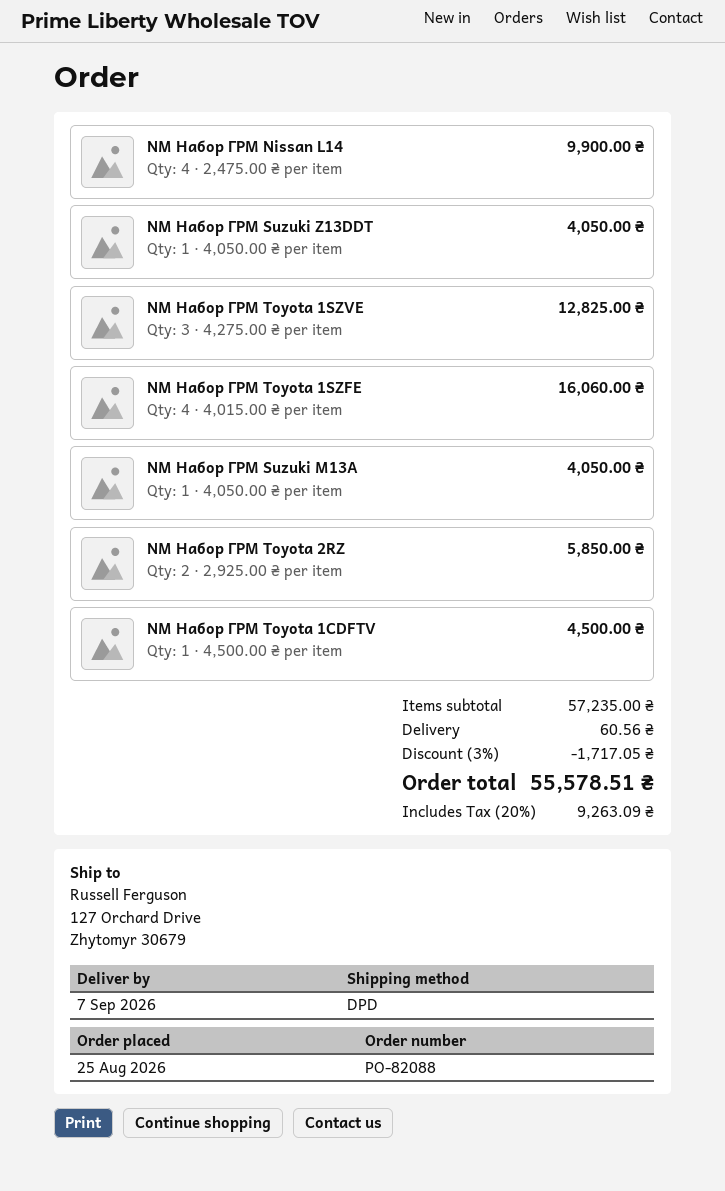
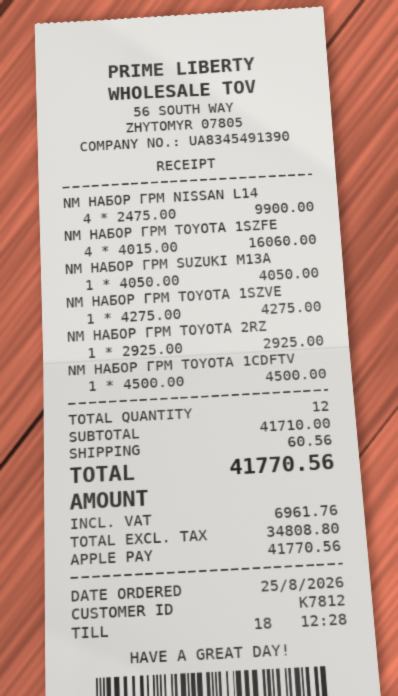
NM Набор ГРМ Suzuki Z13DDT: 1 x 4050.00 = 4050.00 -> none
NM Набор ГРМ Toyota 1SZVE: 3 x 4275.00 = 12825.00 -> 1 x 4275.00 = 4275.00
NM Набор ГРМ Toyota 2RZ: 2 x 2925.00 = 5850.00 -> 1 x 2925.00 = 2925.00
subtotal: 57235.00 -> 41710.00
discount: 3% = 1717.05 -> none
tax: 9263.09 -> 6961.76
total: 55578.51 -> 41770.56

